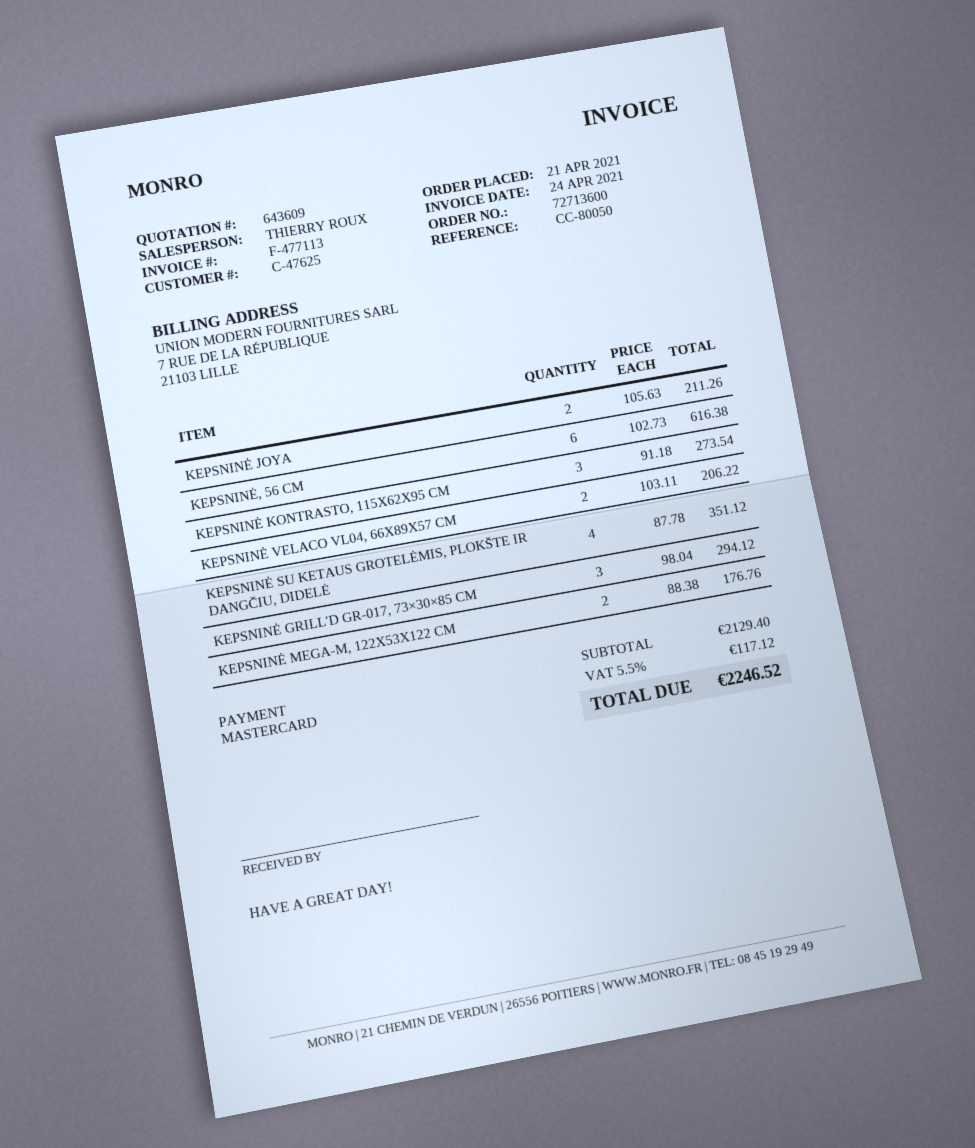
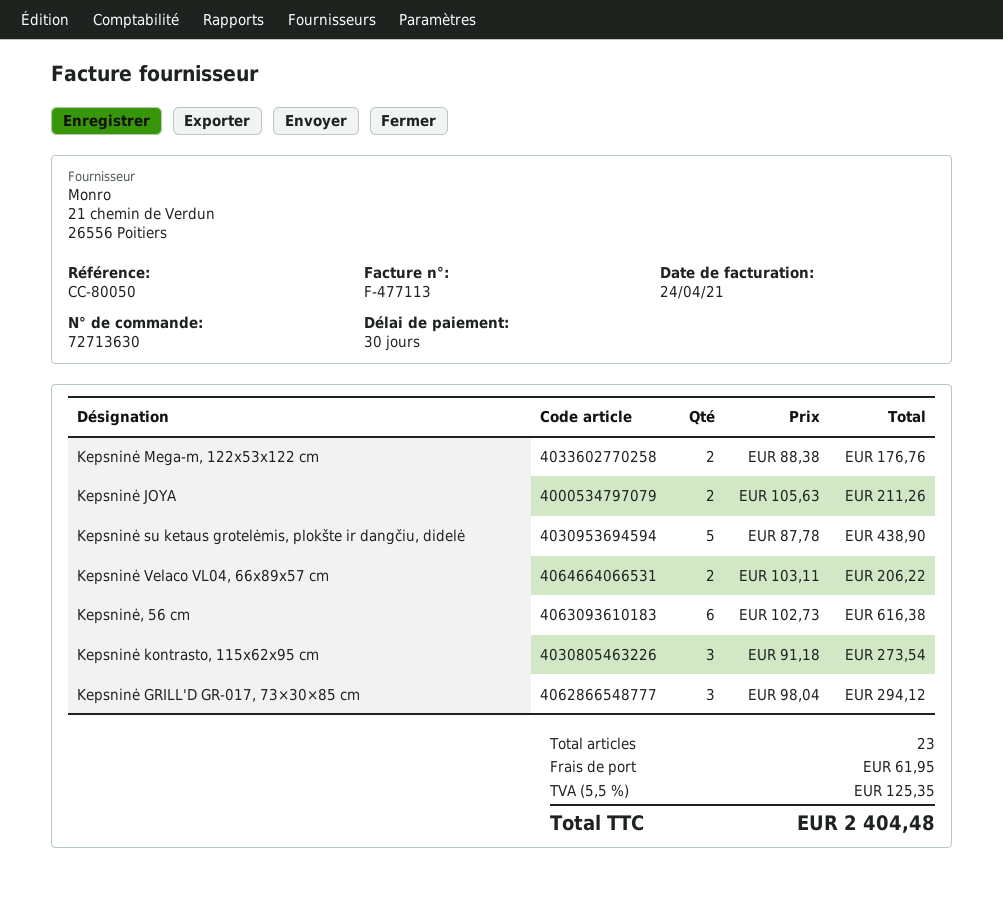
order number: 72713600 -> 72713630
KEPSNINĖ SU KETAUS GROTELĖMIS, PLOKŠTE IR DANGČIU, DIDELĖ: 4 x 87.78 = 351.12 -> 5 x 87.78 = 438.90
shipping: none -> 61.95
tax: 5.5% = 117.12 -> 5.5% = 125.35
total: 2246.52 -> 2404.48

